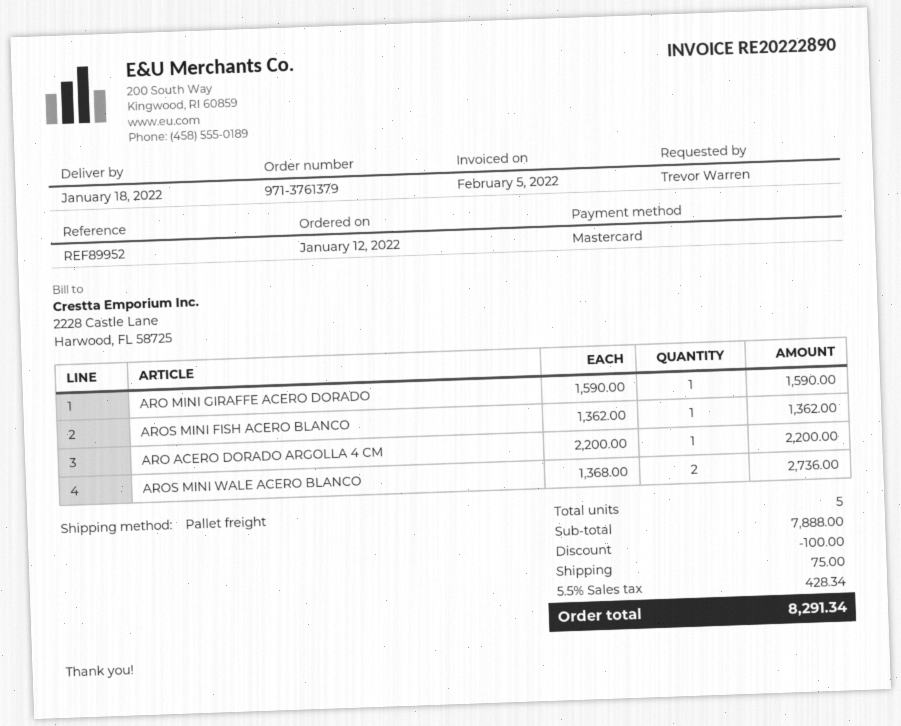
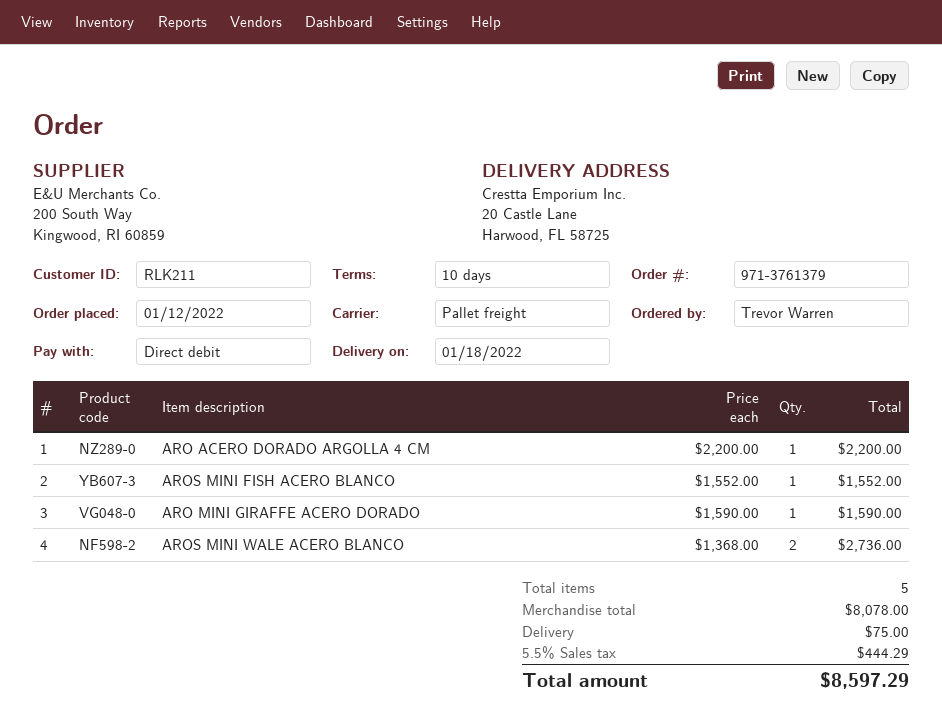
payment method: Mastercard -> direct debit
AROS MINI FISH ACERO BLANCO: 1 x 1362.00 = 1362.00 -> 1 x 1552.00 = 1552.00
subtotal: 7888.00 -> 8078.00
discount: 100.00 -> none
tax: 5.5% = 428.34 -> 5.5% = 444.29
total: 8291.34 -> 8597.29

